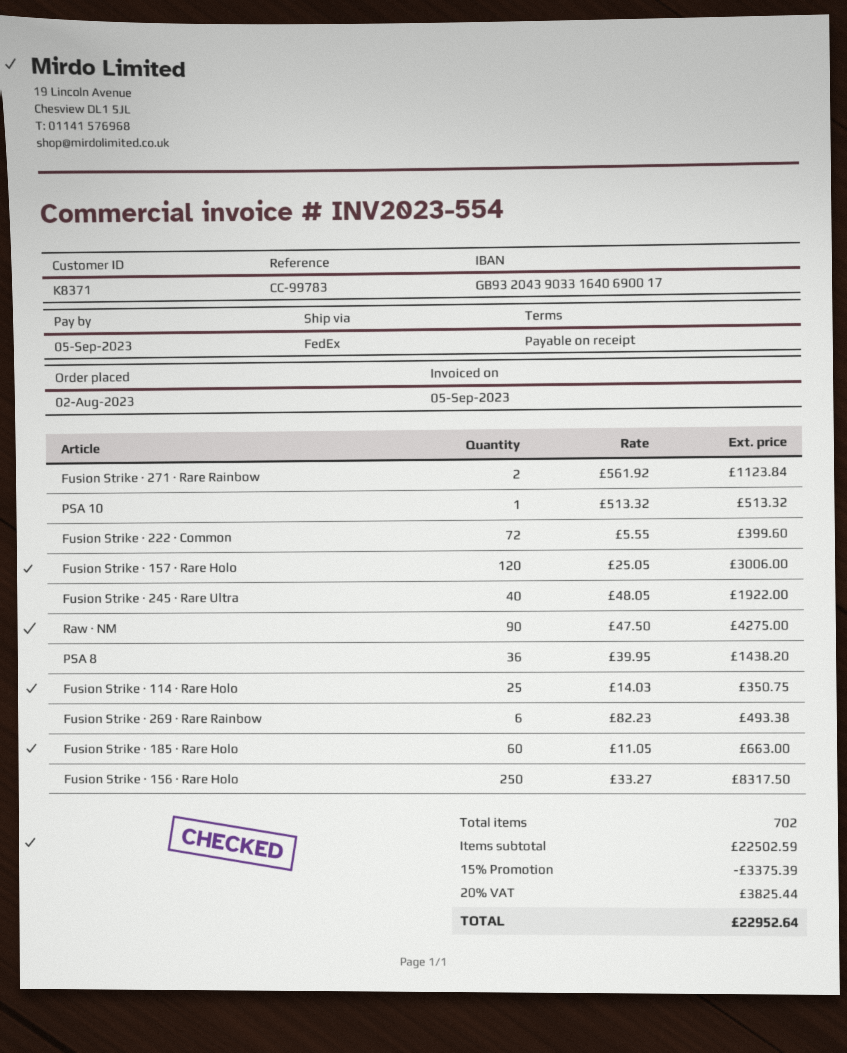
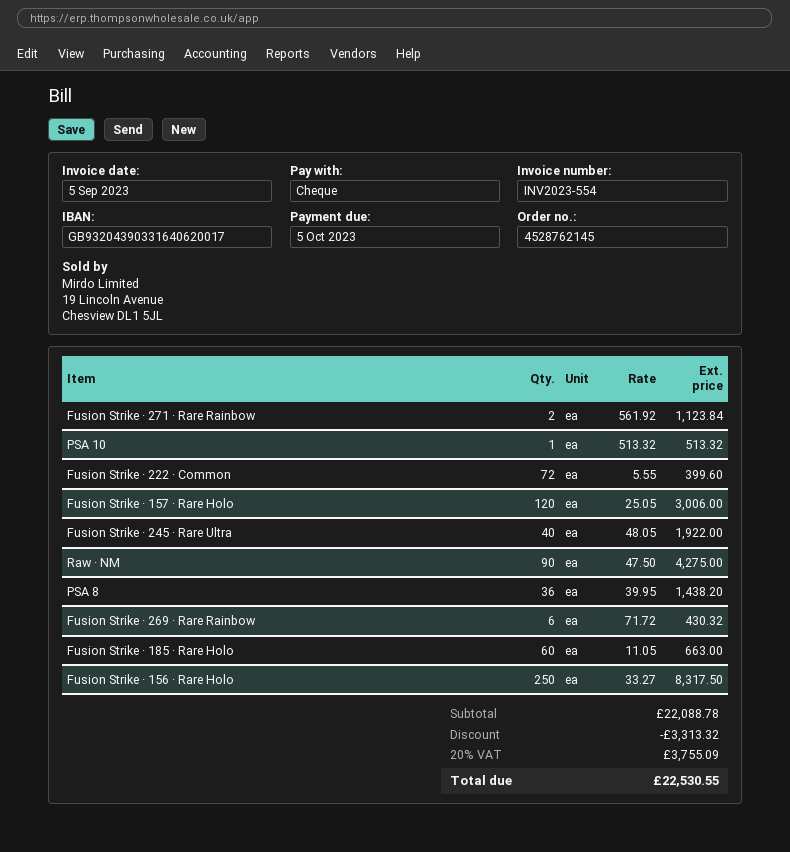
due date: 2023-09-05 -> 2023-10-05
bank account: GB93204390331640690017 -> GB93204390331640620017
Fusion Strike · 114 · Rare Holo: 25 x 14.03 = 350.75 -> none
Fusion Strike · 269 · Rare Rainbow: 6 x 82.23 = 493.38 -> 6 x 71.72 = 430.32
subtotal: 22502.59 -> 22088.78
discount: 3375.39 -> 3313.32
tax: 20% = 3825.44 -> 20% = 3755.09
total: 22952.64 -> 22530.55

